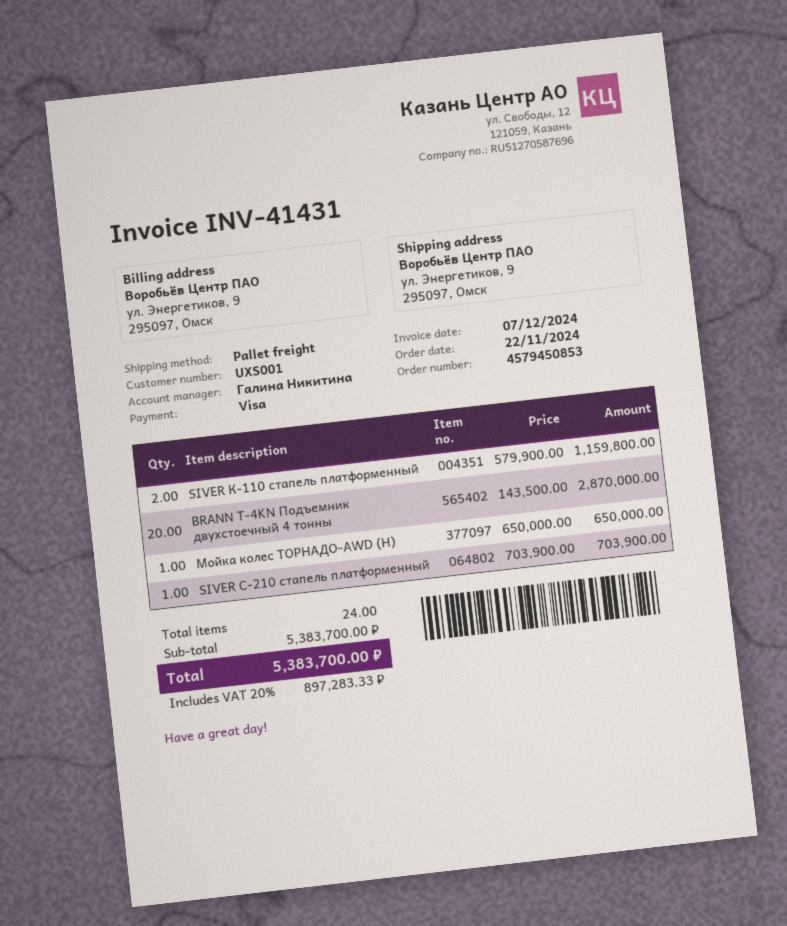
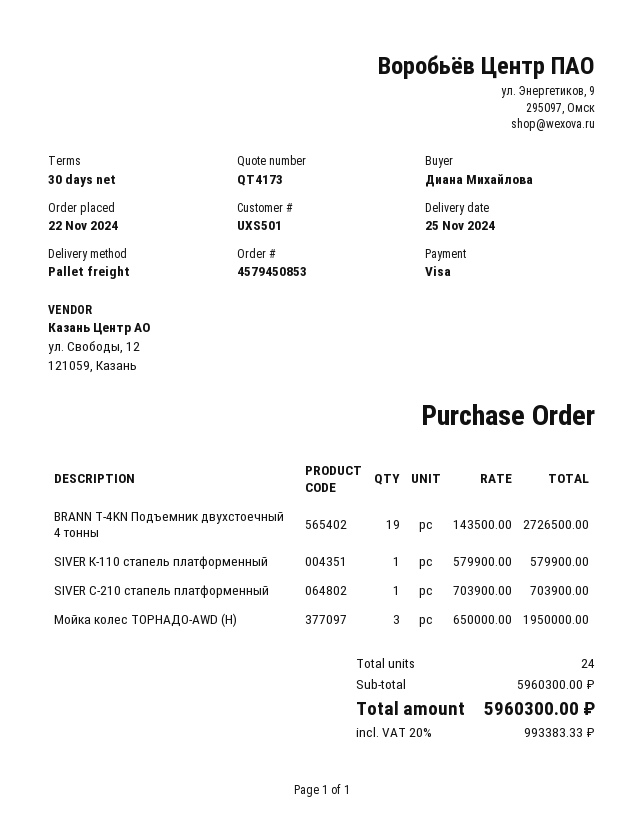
customer number: UXS001 -> UXS501
SIVER К-110 стапель платформенный: 2 x 579900.00 = 1159800.00 -> 1 x 579900.00 = 579900.00
BRANN T-4KN Подъемник двухстоечный 4 тонны: 20 x 143500.00 = 2870000.00 -> 19 x 143500.00 = 2726500.00
Мойка колес ТОРНАДО-AWD (H): 1 x 650000.00 = 650000.00 -> 3 x 650000.00 = 1950000.00
subtotal: 5383700.00 -> 5960300.00
tax: 20% = 897283.33 -> 20% = 993383.33
total: 5383700.00 -> 5960300.00

